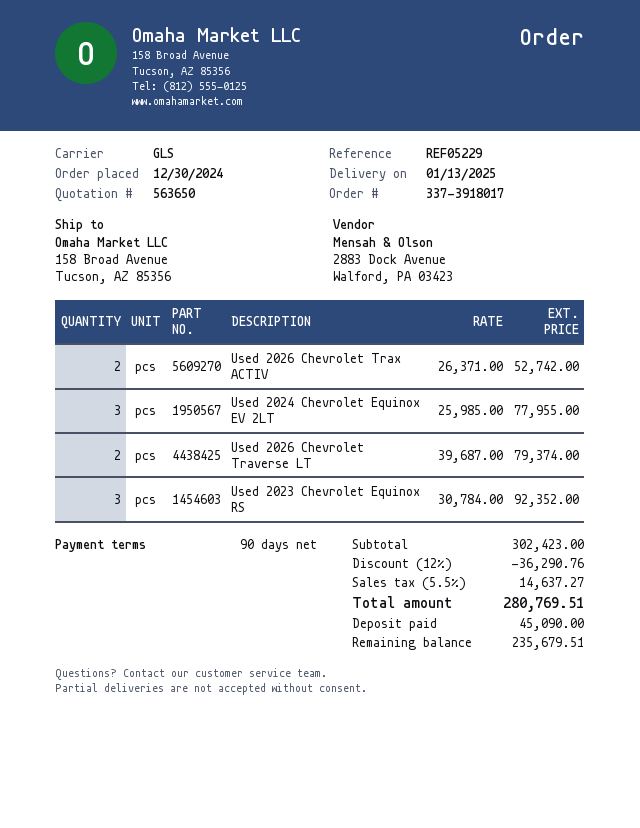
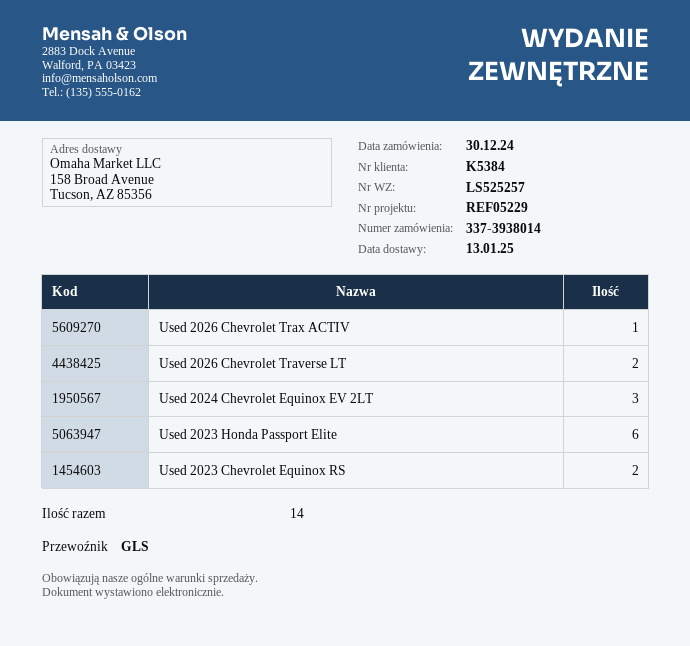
order number: 337-3918017 -> 337-3938014
Used 2026 Chevrolet Trax ACTIV: 2 -> 1
Used 2023 Chevrolet Equinox RS: 3 -> 2
Used 2023 Honda Passport Elite: none -> 6

